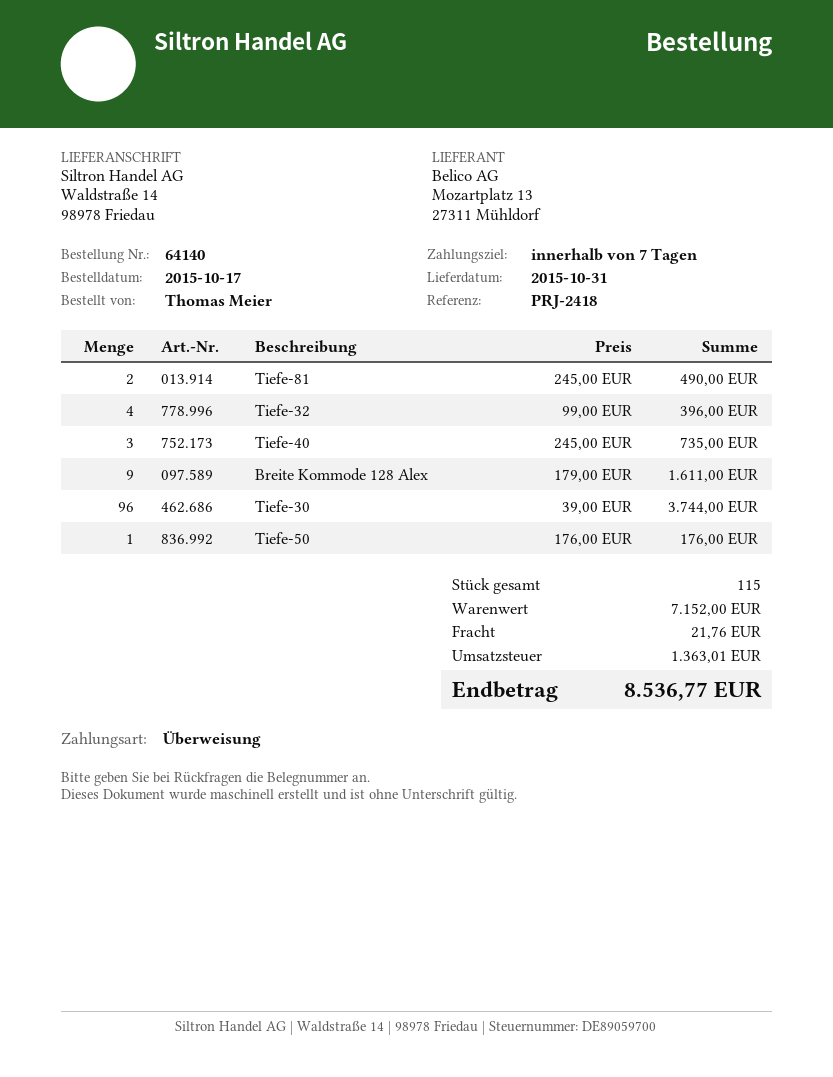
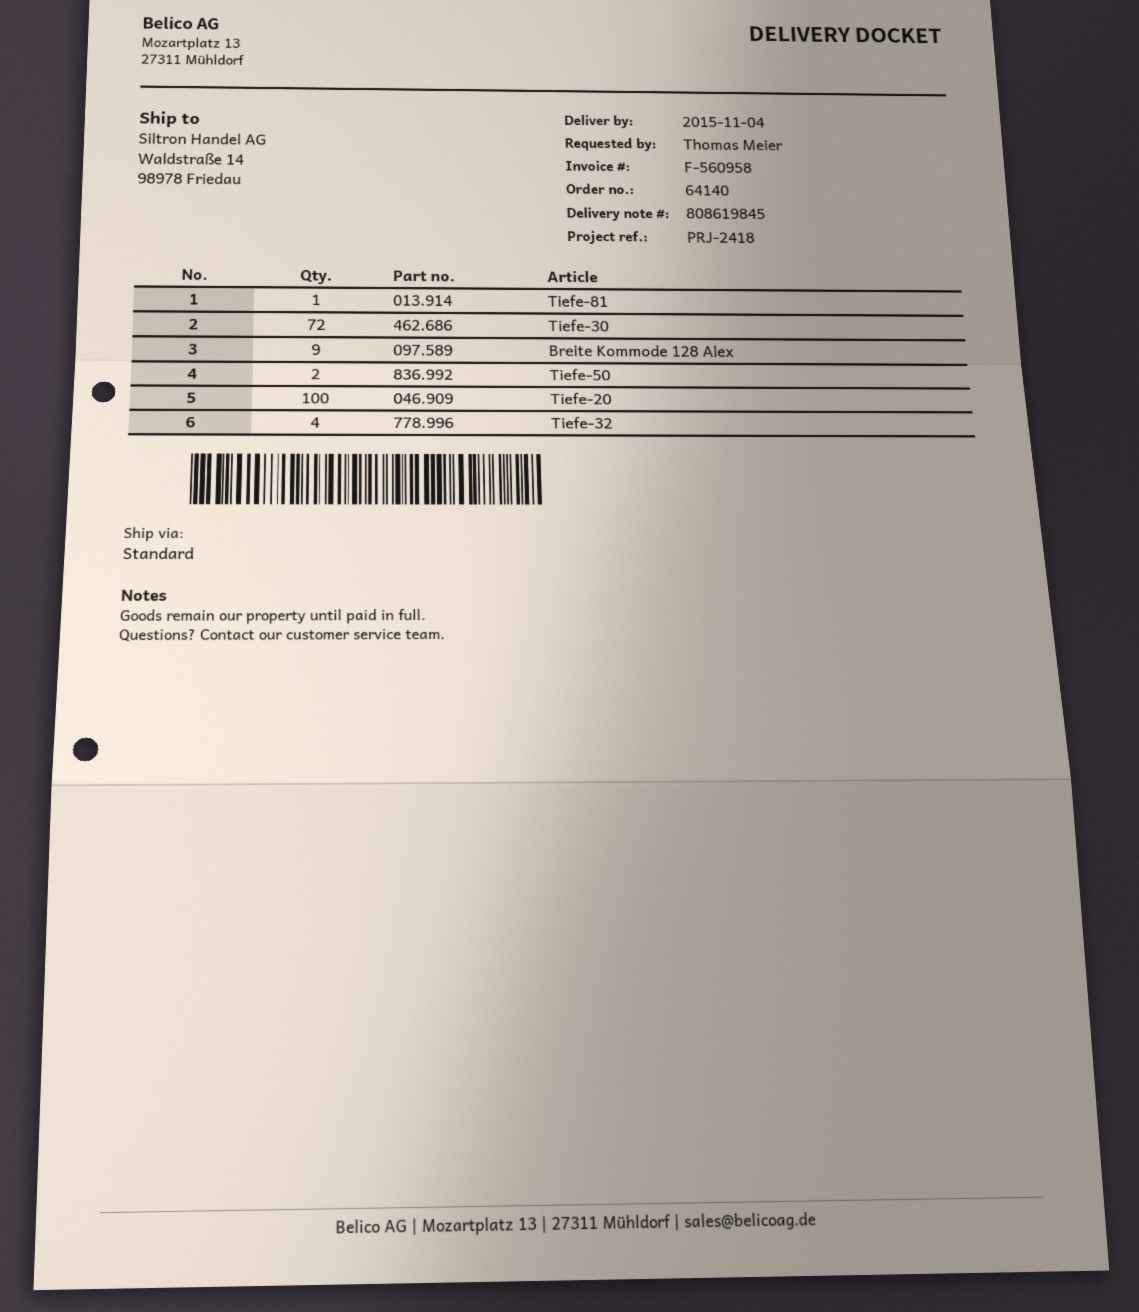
delivery date: 2015-10-31 -> 2015-11-04
Tiefe-81: 2 -> 1
Tiefe-40: 3 -> none
Tiefe-30: 96 -> 72
Tiefe-50: 1 -> 2
Tiefe-20: none -> 100

